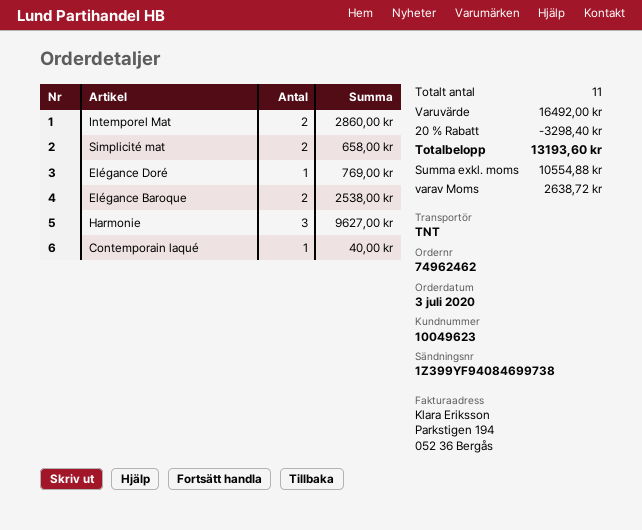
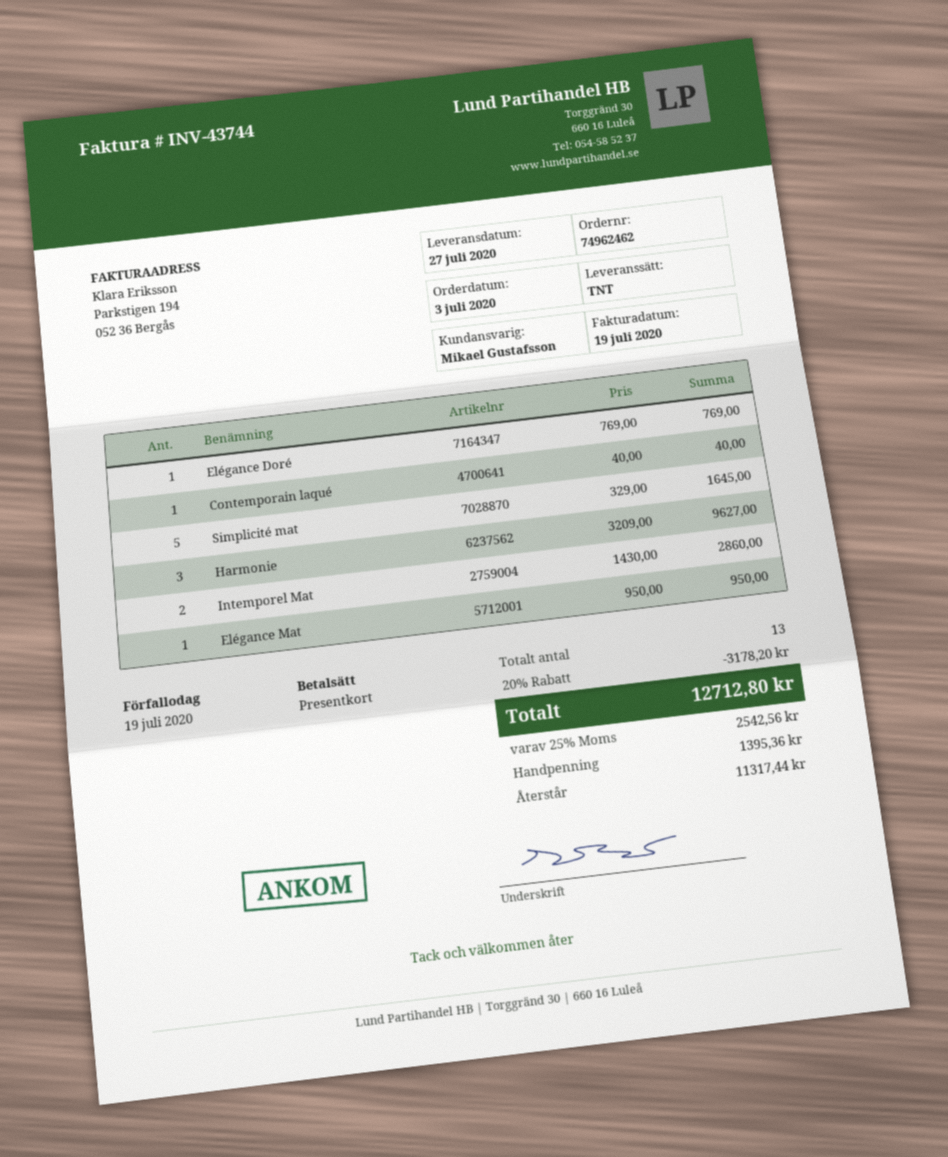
Simplicité mat: 2 for 658.00 -> 5 for 1645.00
Elégance Baroque: 2 for 2538.00 -> none
Elégance Mat: none -> 1 for 950.00
total quantity: 11 -> 13
discount: 20% = 3298.40 -> 20% = 3178.20
tax: 2638.72 -> 2542.56
total: 13193.60 -> 12712.80

